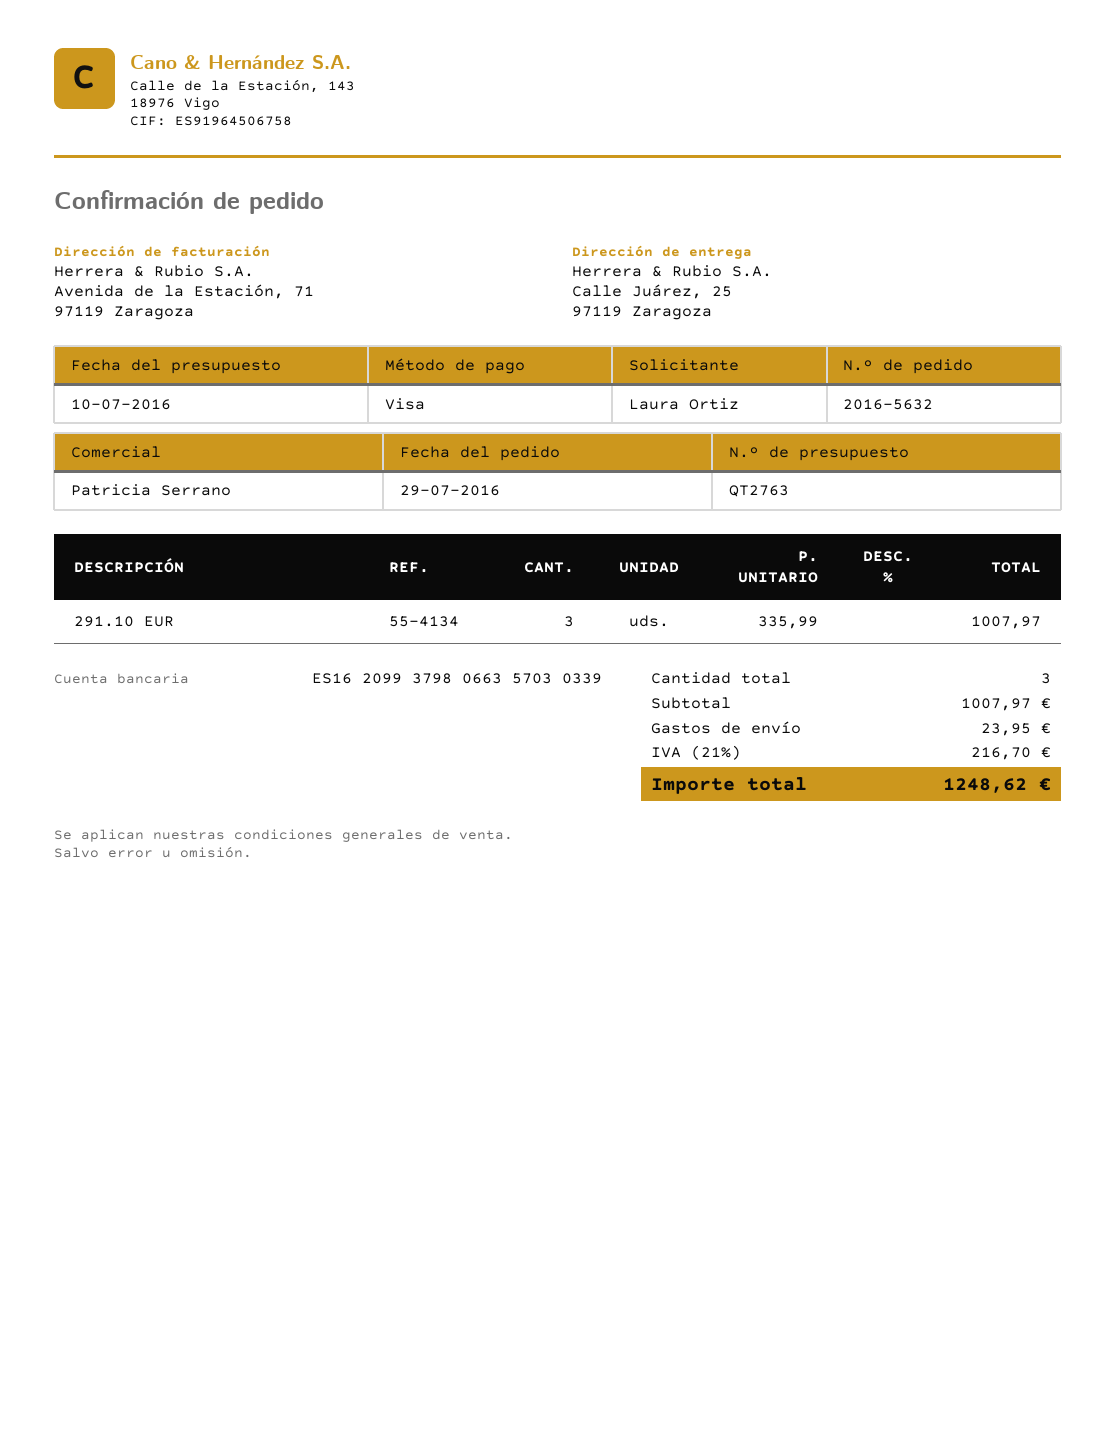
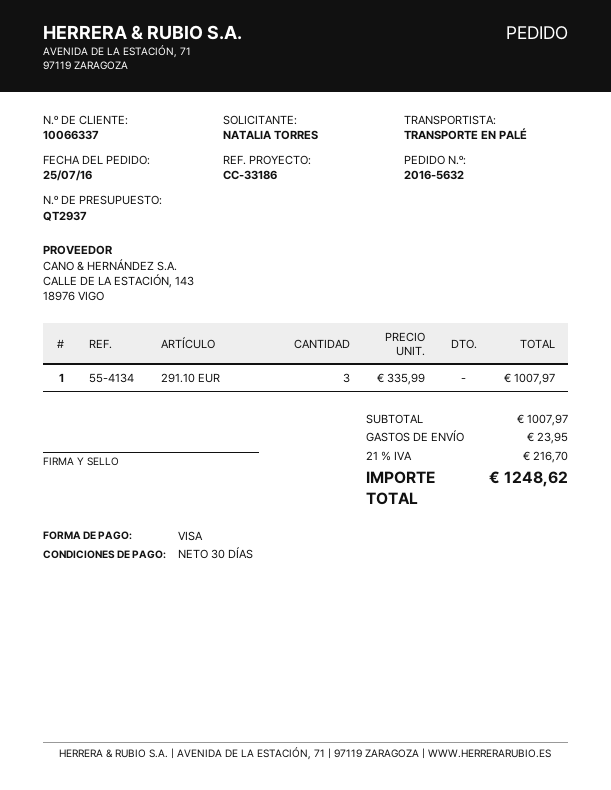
quote number: QT2763 -> QT2937
order date: 2016-07-29 -> 2016-07-25
ordered by: Laura Ortiz -> NATALIA TORRES

